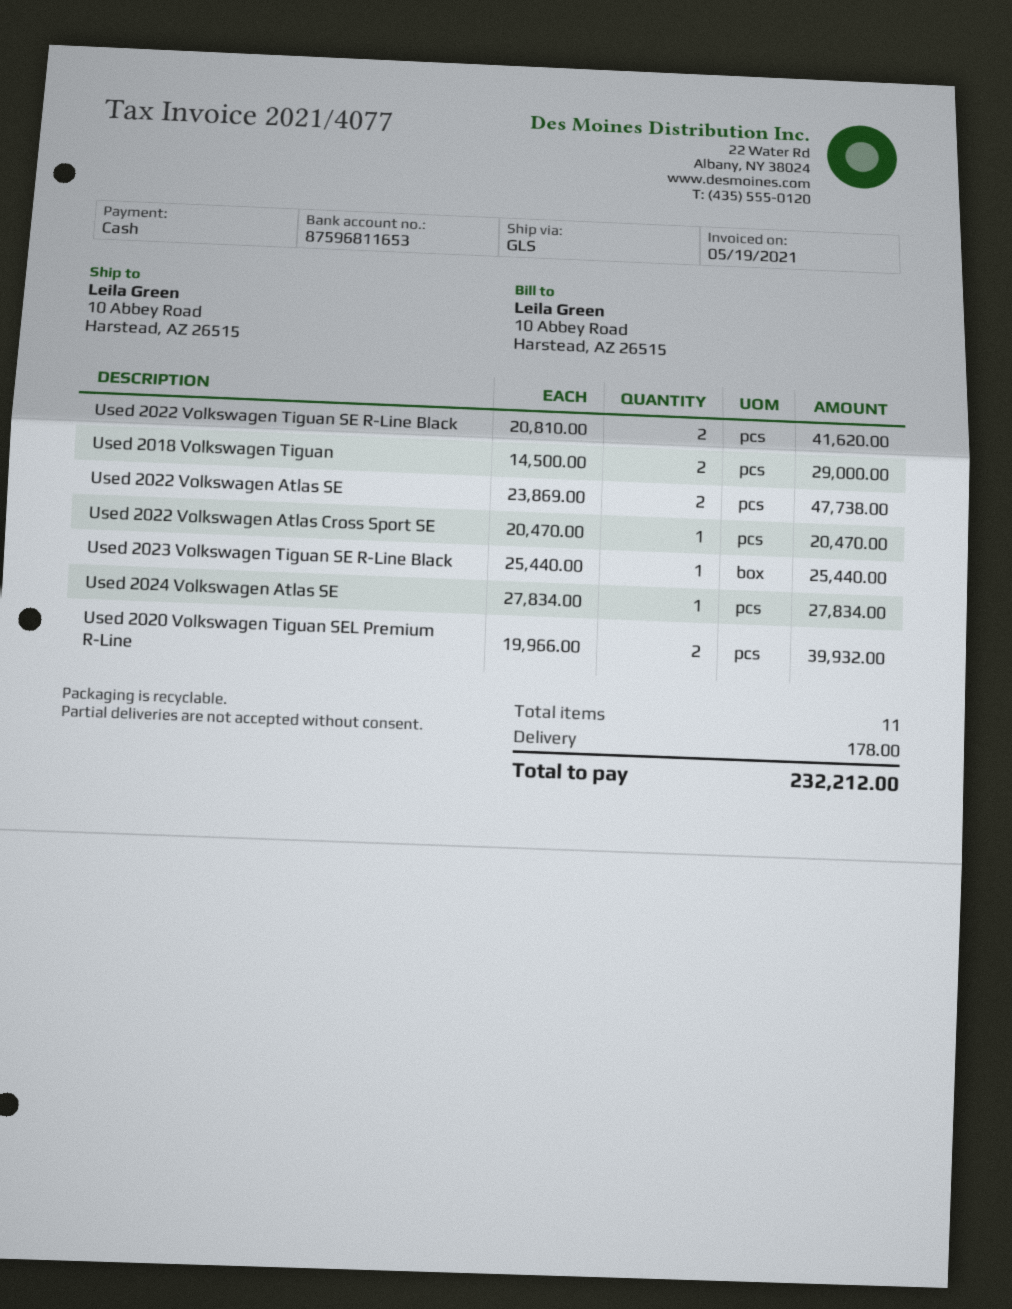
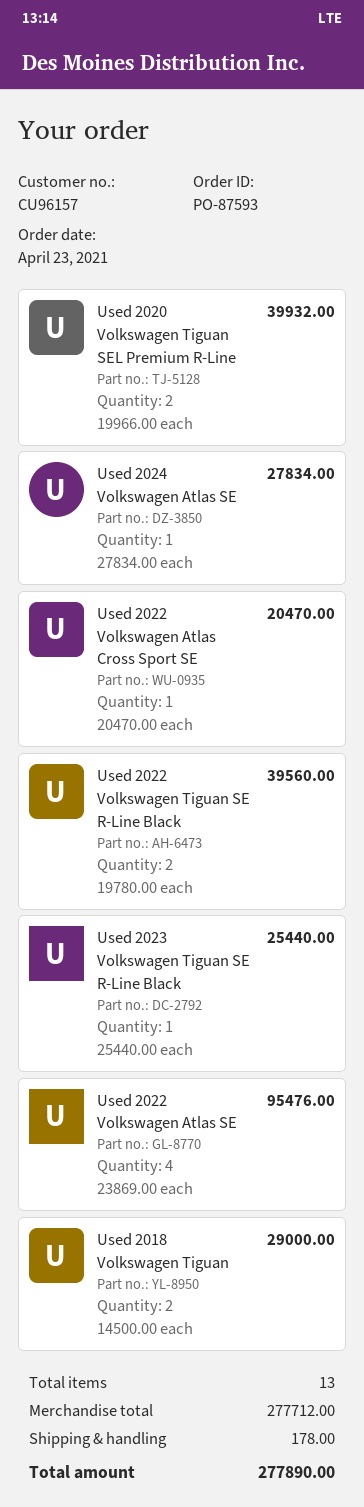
Used 2022 Volkswagen Tiguan SE R-Line Black: 2 x 20810.00 = 41620.00 -> 2 x 19780.00 = 39560.00
Used 2022 Volkswagen Atlas SE: 2 x 23869.00 = 47738.00 -> 4 x 23869.00 = 95476.00
total quantity: 11 -> 13
total: 232212.00 -> 277890.00

